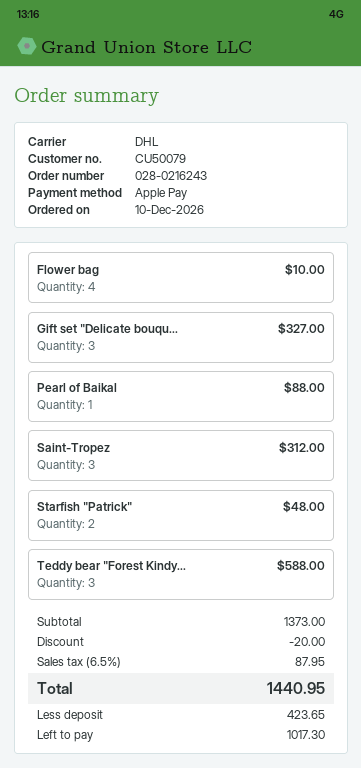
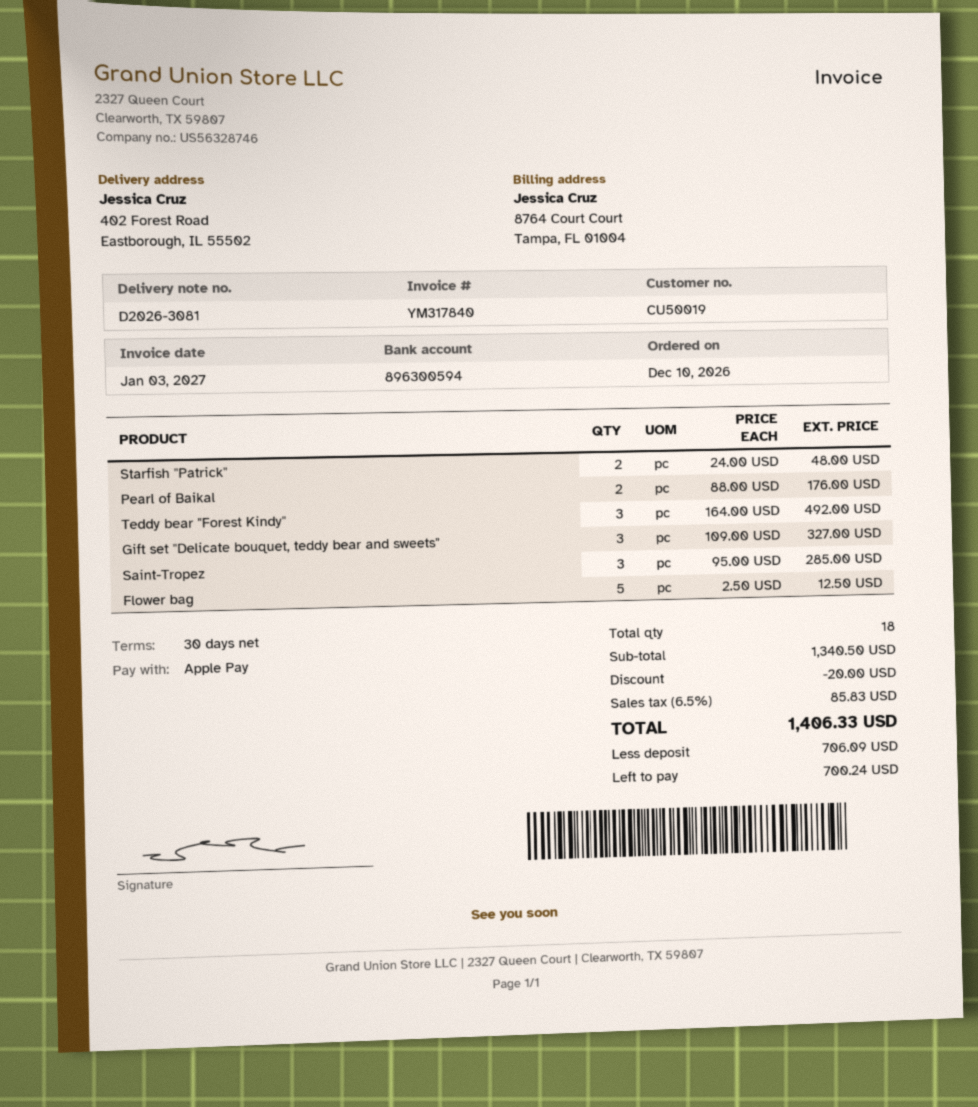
customer number: CU50079 -> CU50019
Flower bag: 4 for 10.00 -> 5 for 12.50
Pearl of Baikal: 1 for 88.00 -> 2 for 176.00
Saint-Tropez: 3 for 312.00 -> 3 for 285.00
Teddy bear "Forest Kindy...: 3 for 588.00 -> 3 for 492.00
subtotal: 1373.00 -> 1340.50
tax: 6.5% = 87.95 -> 6.5% = 85.83
total: 1440.95 -> 1406.33
deposit: 423.65 -> 706.09
balance: 1017.30 -> 700.24

